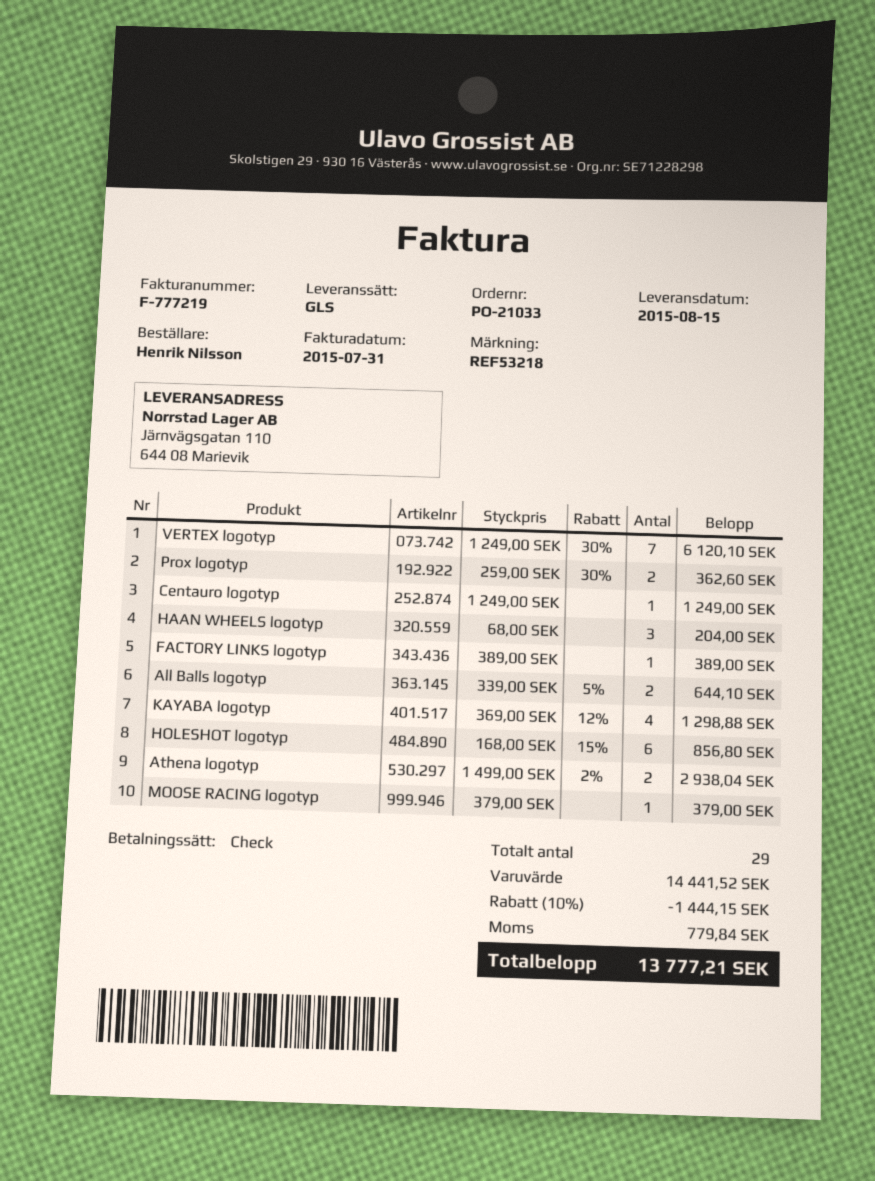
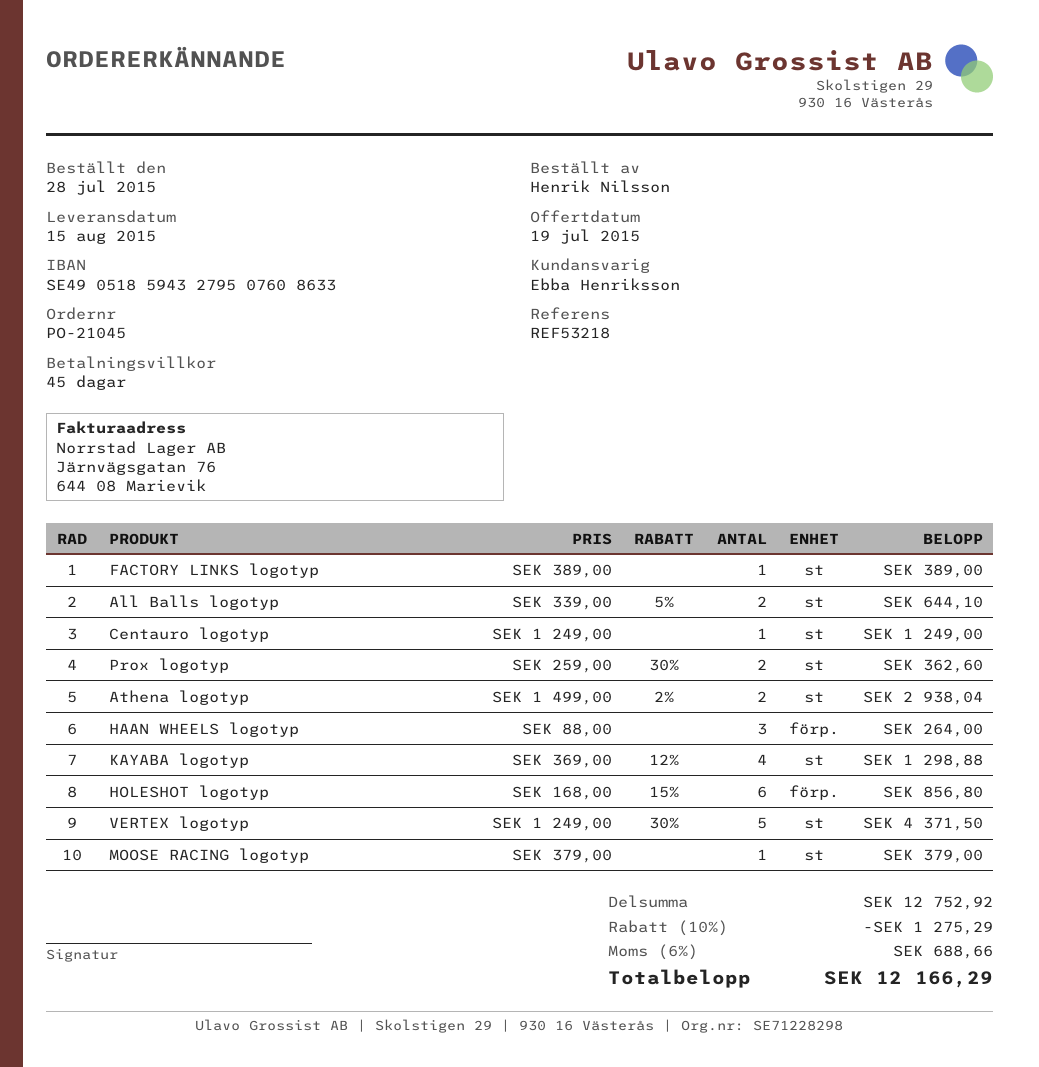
order number: PO-21033 -> PO-21045
VERTEX logotyp: 7 x 1249.00 - 30% = 6120.10 -> 5 x 1249.00 - 30% = 4371.50
HAAN WHEELS logotyp: 3 x 68.00 = 204.00 -> 3 x 88.00 = 264.00
subtotal: 14441.52 -> 12752.92
discount: 10% = 1444.15 -> 10% = 1275.29
tax: 779.84 -> 688.66
total: 13777.21 -> 12166.29

